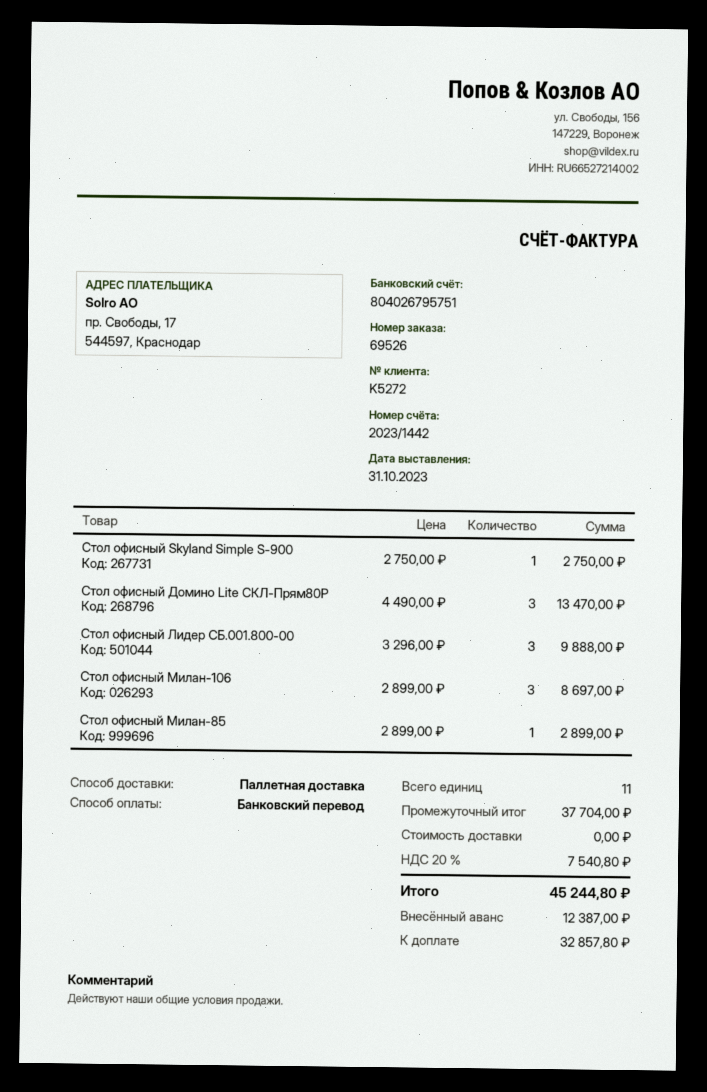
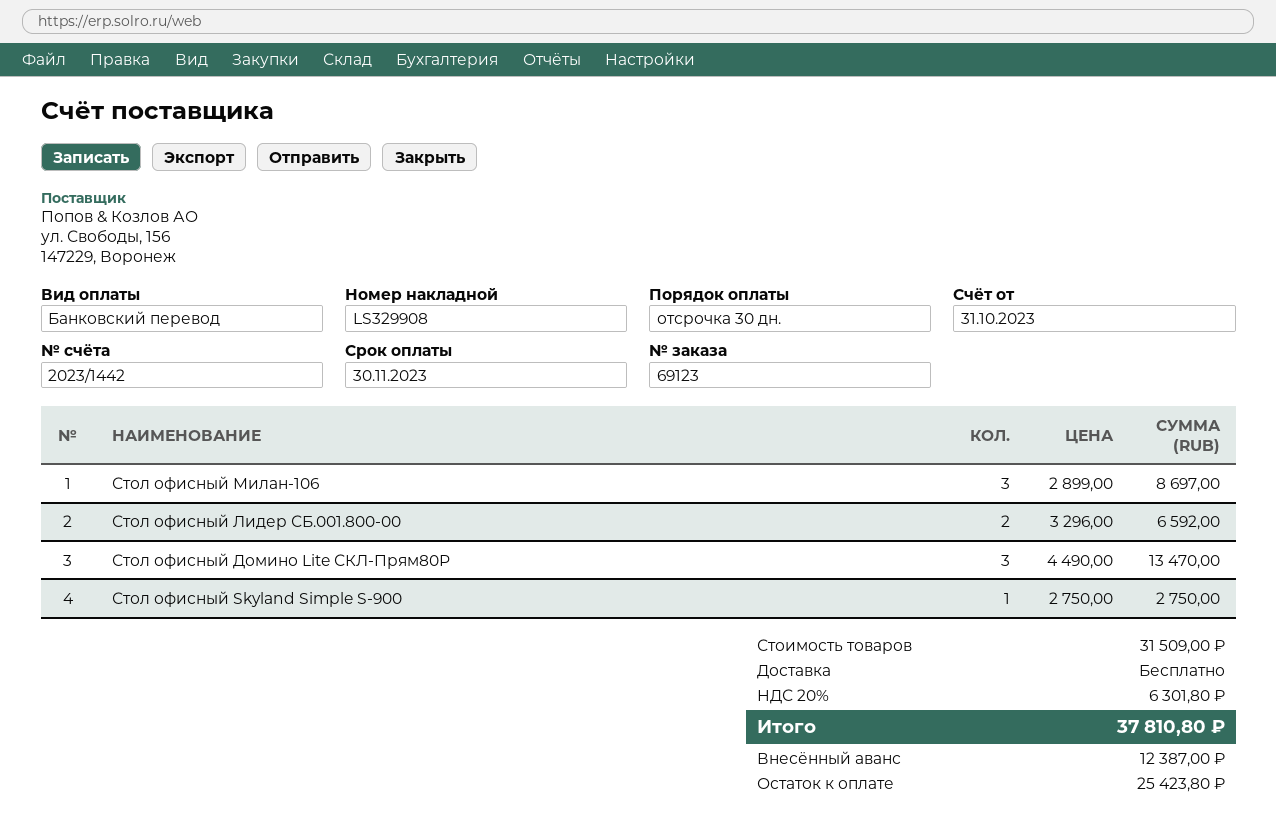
order number: 69526 -> 69123
Стол офисный Лидер СБ.001.800-00: 3 x 3296.00 = 9888.00 -> 2 x 3296.00 = 6592.00
Стол офисный Милан-85: 1 x 2899.00 = 2899.00 -> none
subtotal: 37704.00 -> 31509.00
tax: 20% = 7540.80 -> 20% = 6301.80
total: 45244.80 -> 37810.80
balance: 32857.80 -> 25423.80

